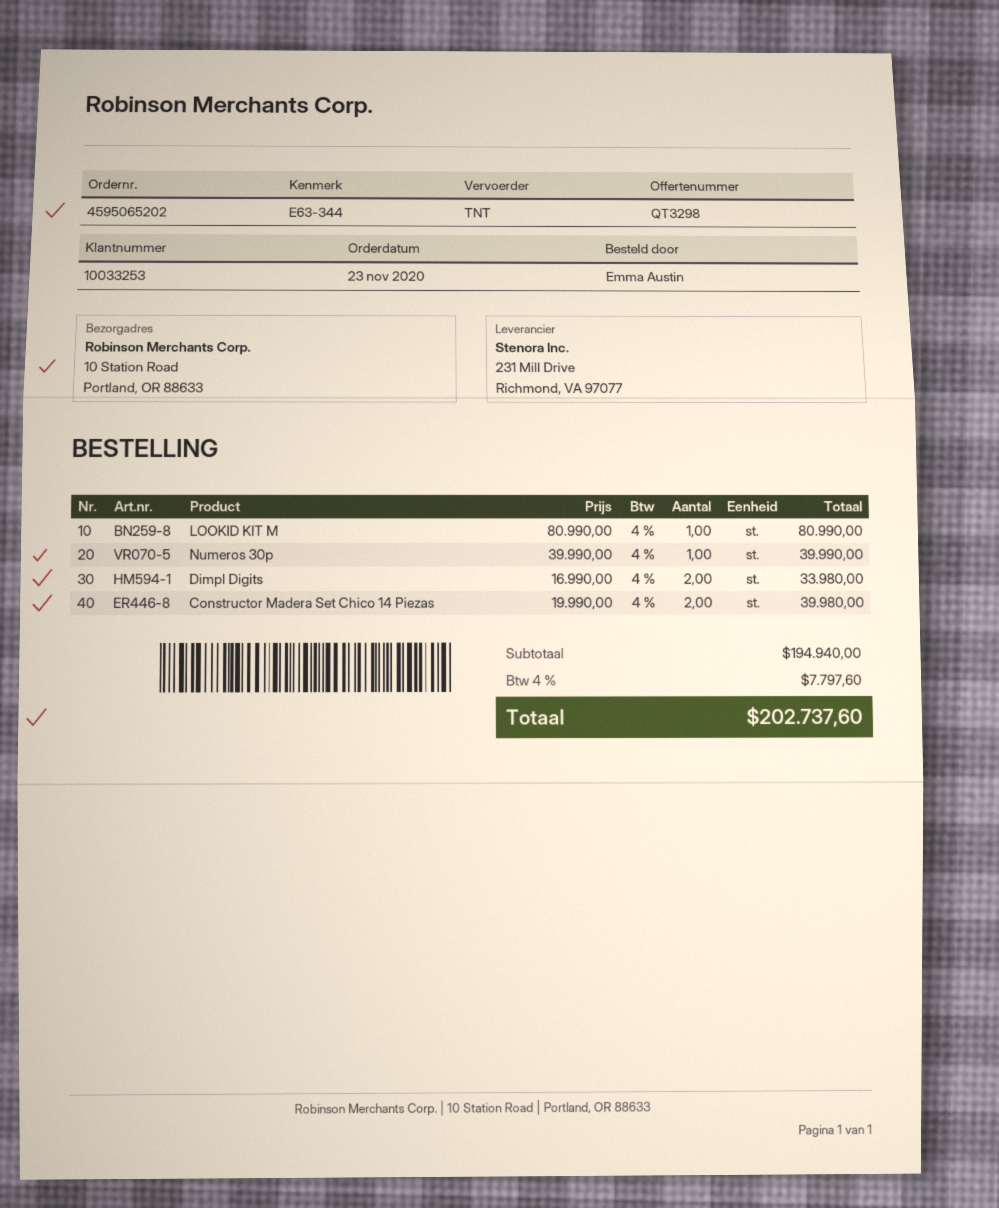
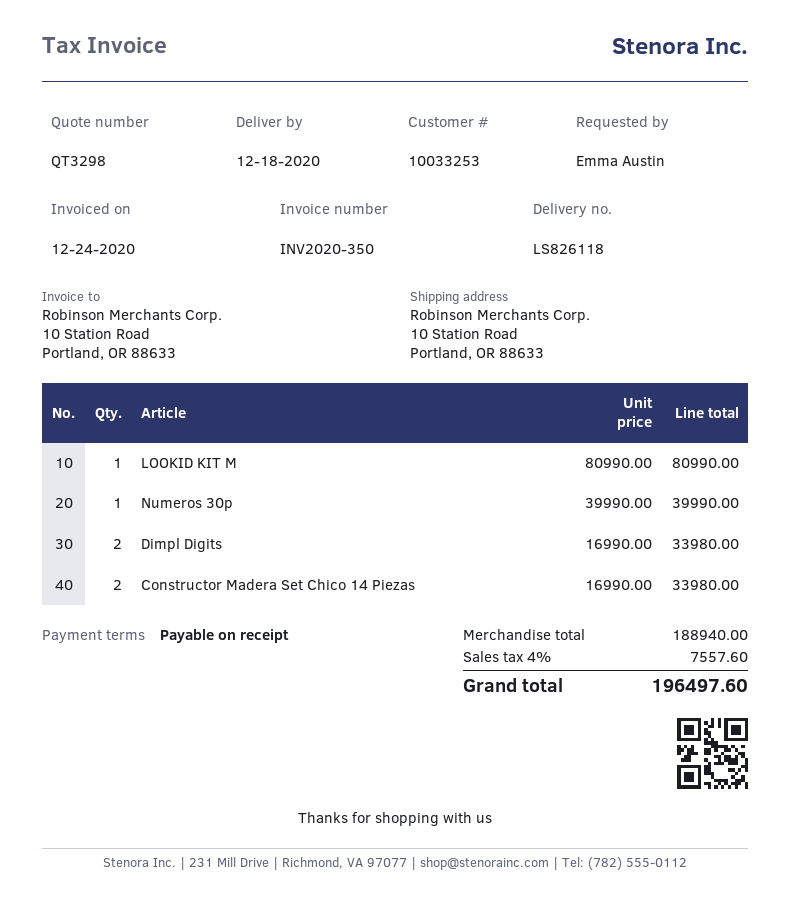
Constructor Madera Set Chico 14 Piezas: 2 x 19990.00 = 39980.00 -> 2 x 16990.00 = 33980.00
subtotal: 194940.00 -> 188940.00
tax: 4% = 7797.60 -> 4% = 7557.60
total: 202737.60 -> 196497.60

